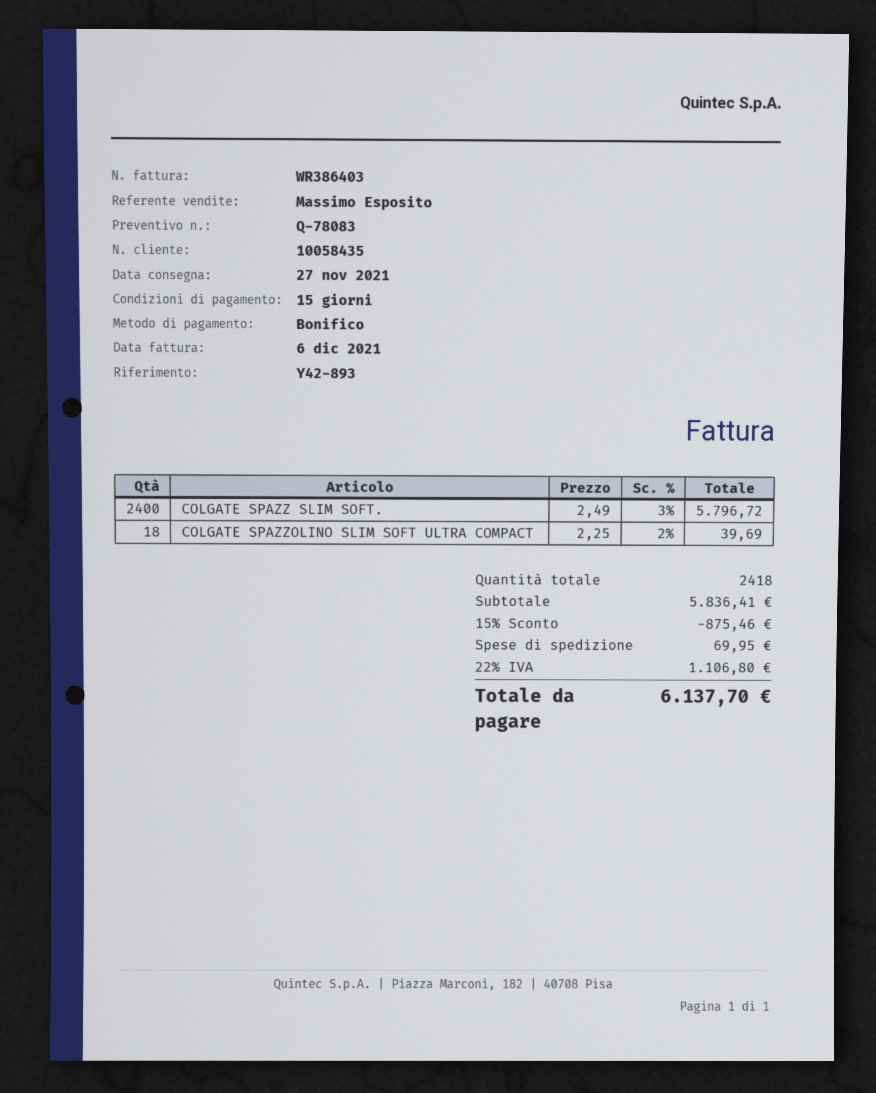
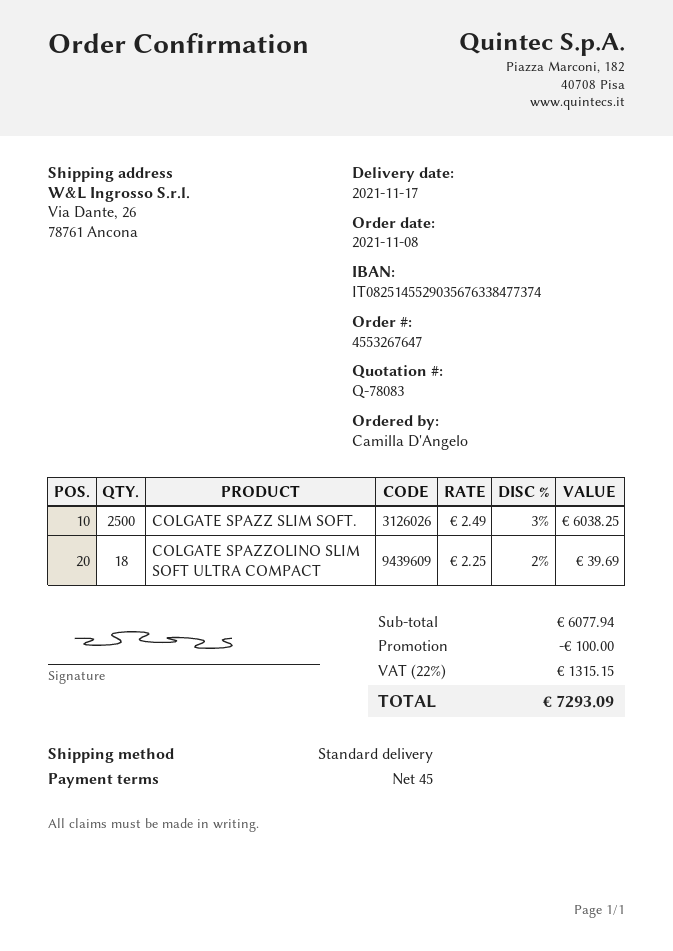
delivery date: 2021-11-27 -> 2021-11-17
payment terms: 15 days -> 45 days
COLGATE SPAZZ SLIM SOFT.: 2400 x 2.49 - 3% = 5796.72 -> 2500 x 2.49 - 3% = 6038.25
subtotal: 5836.41 -> 6077.94
discount: 875.46 -> 100.00
shipping: 69.95 -> none
tax: 22% = 1106.80 -> 22% = 1315.15
total: 6137.70 -> 7293.09

